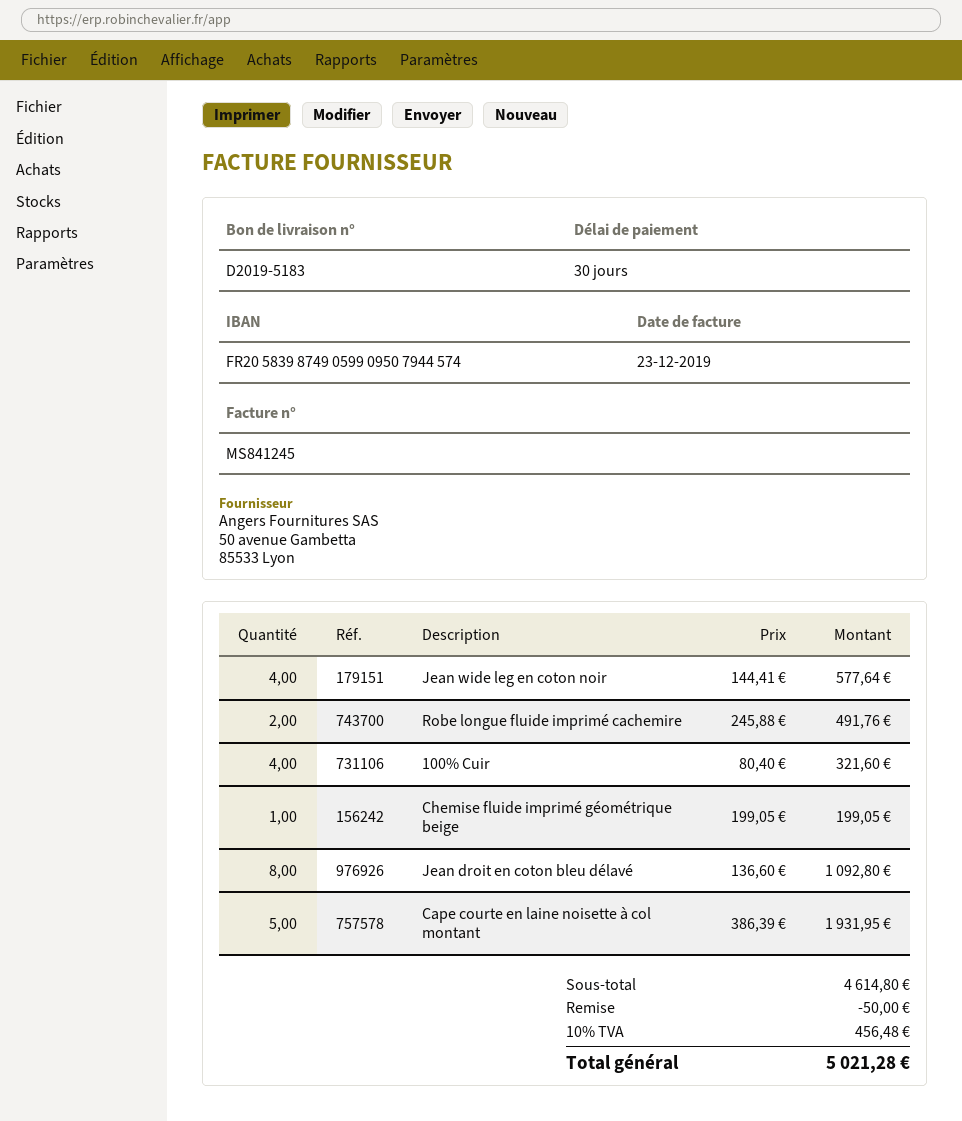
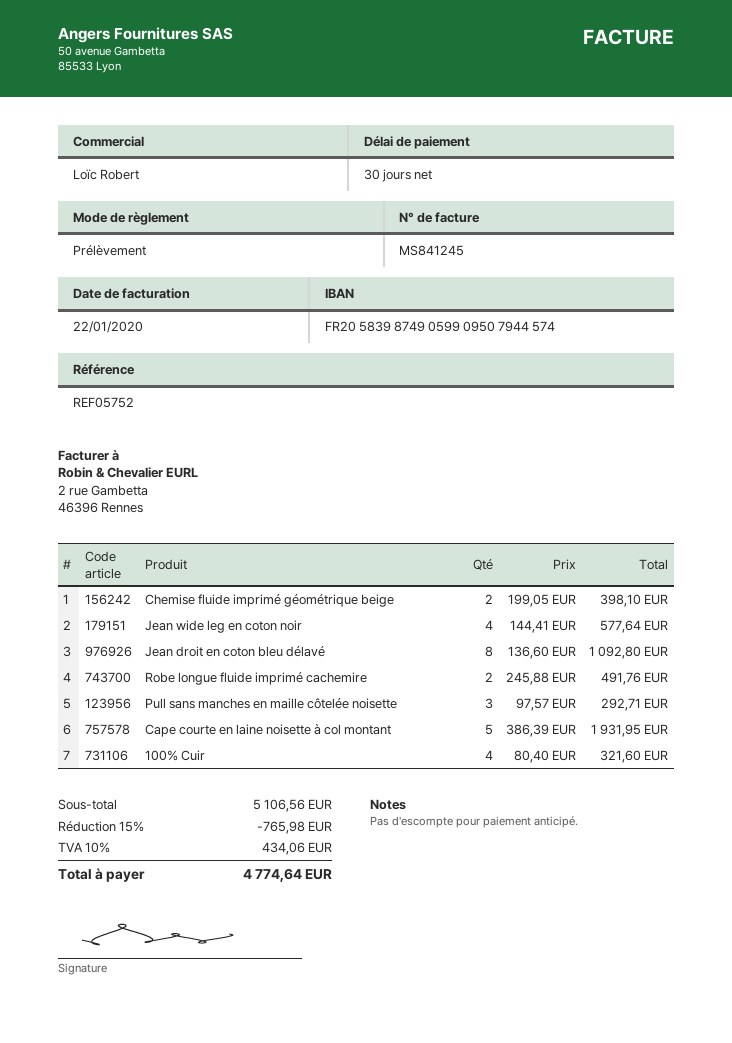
invoice date: 2019-12-23 -> 2020-01-22
Chemise fluide imprimé géométrique beige: 1 x 199.05 = 199.05 -> 2 x 199.05 = 398.10
Pull sans manches en maille côtelée noisette: none -> 3 x 97.57 = 292.71
subtotal: 4614.80 -> 5106.56
discount: 50.00 -> 765.98
tax: 10% = 456.48 -> 10% = 434.06
total: 5021.28 -> 4774.64

